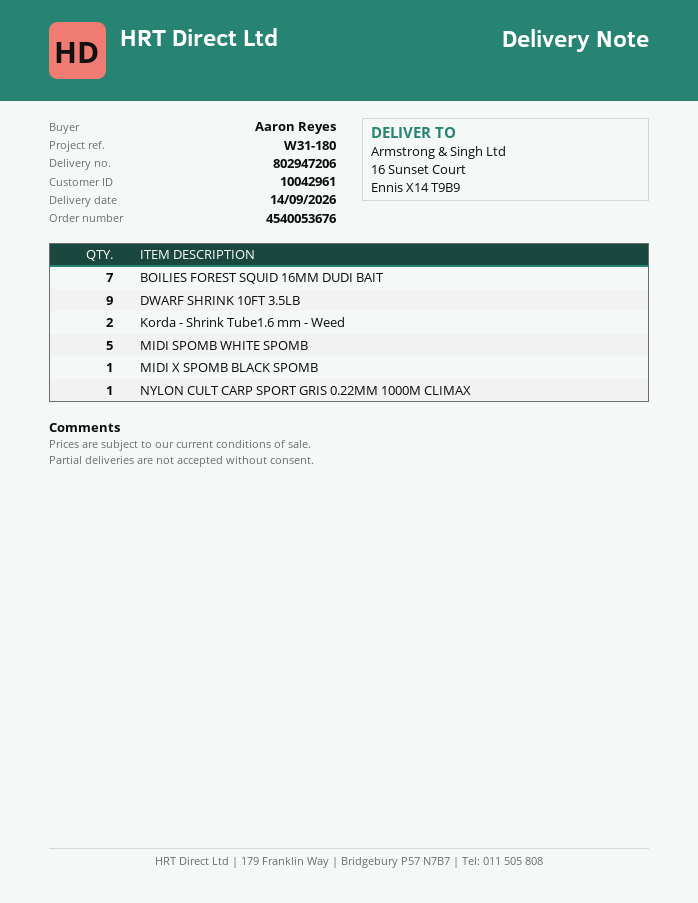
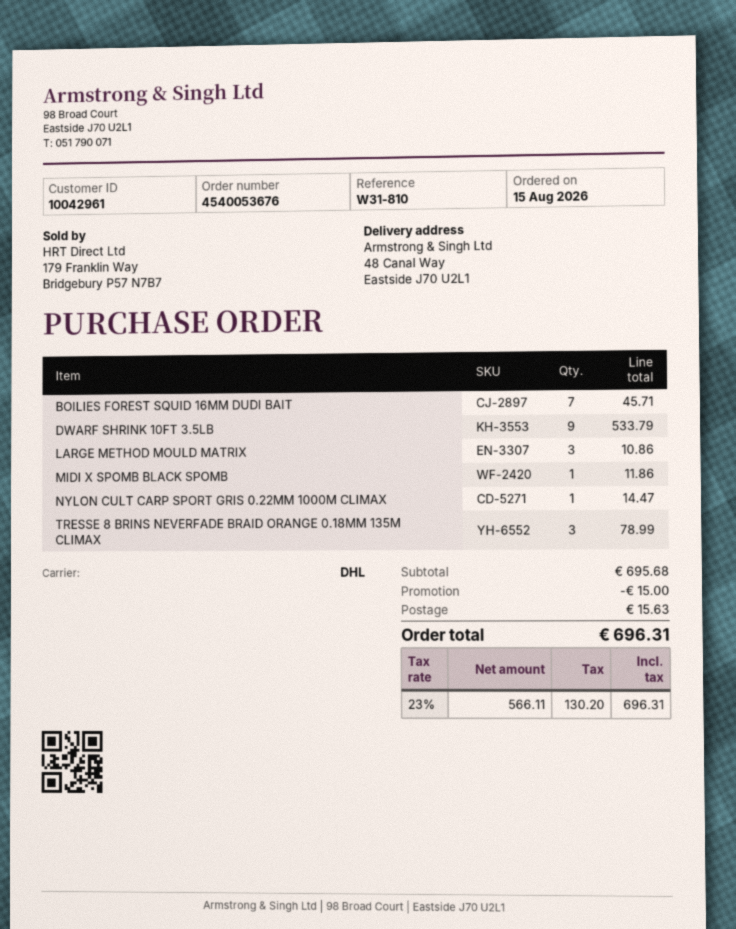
reference: W31-180 -> W31-810
ship to: 16 Sunset Court, Ennis X14 T9B9 -> 48 Canal Way, Eastside J70 U2L1
Korda - Shrink Tube1.6 mm - Weed: 2 -> none
MIDI SPOMB WHITE SPOMB: 5 -> none
LARGE METHOD MOULD MATRIX: none -> 3
TRESSE 8 BRINS NEVERFADE BRAID ORANGE 0.18MM 135M CLIMAX: none -> 3

